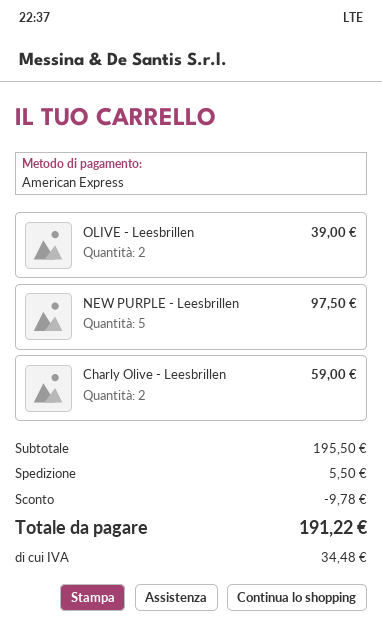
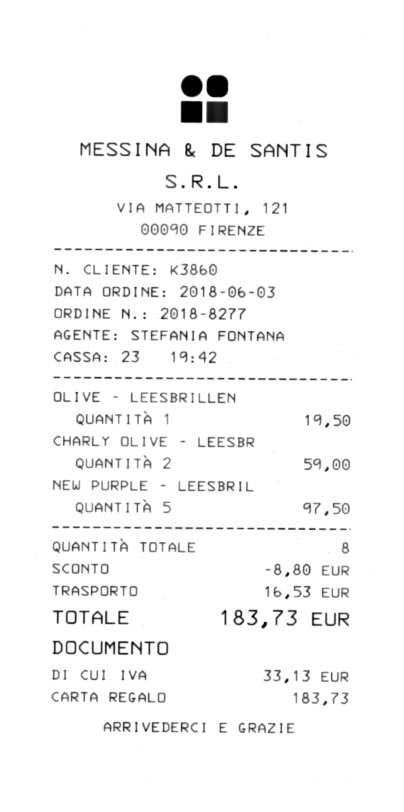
payment method: American Express -> gift card
OLIVE - Leesbrillen: 2 for 39.00 -> 1 for 19.50
discount: 9.78 -> 8.80
shipping: 5.50 -> 16.53
tax: 34.48 -> 33.13
total: 191.22 -> 183.73

